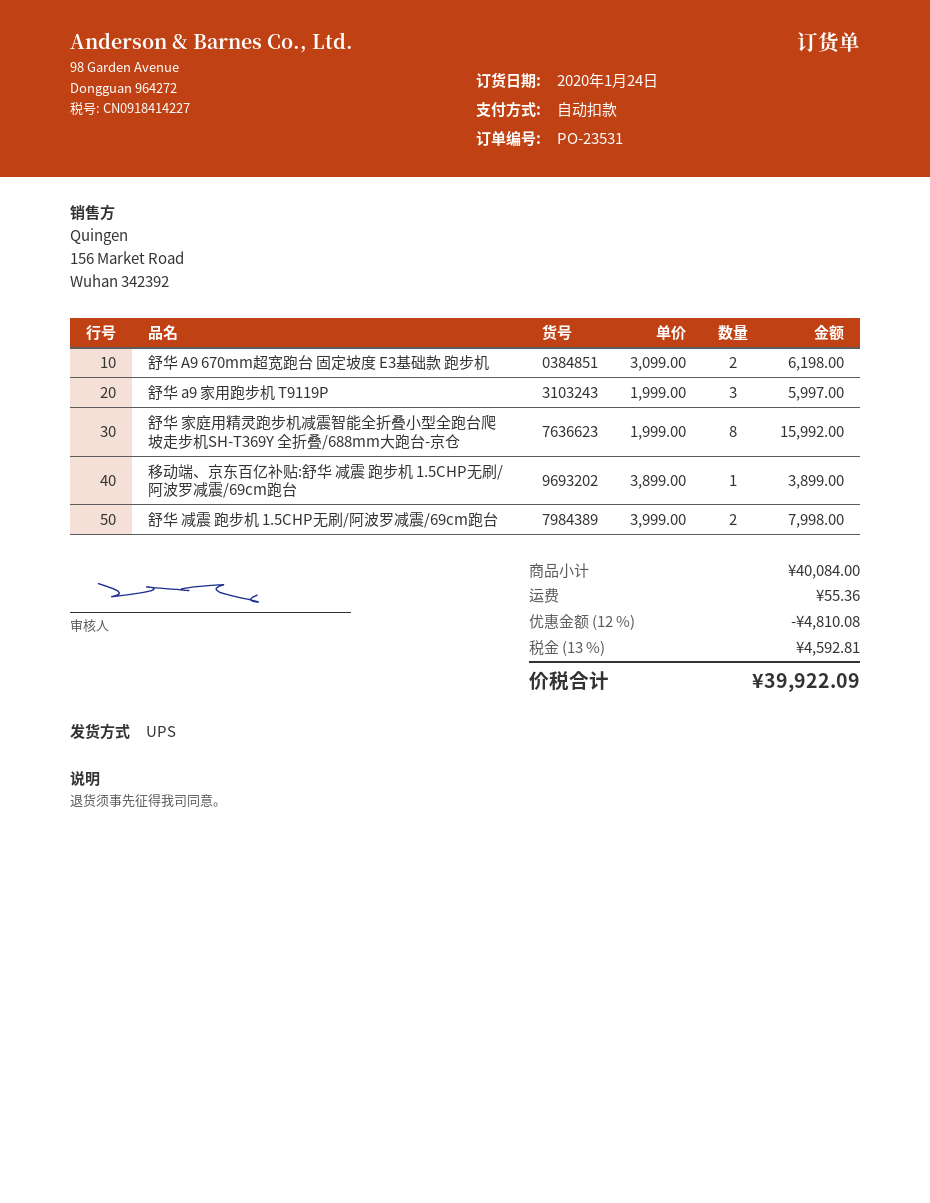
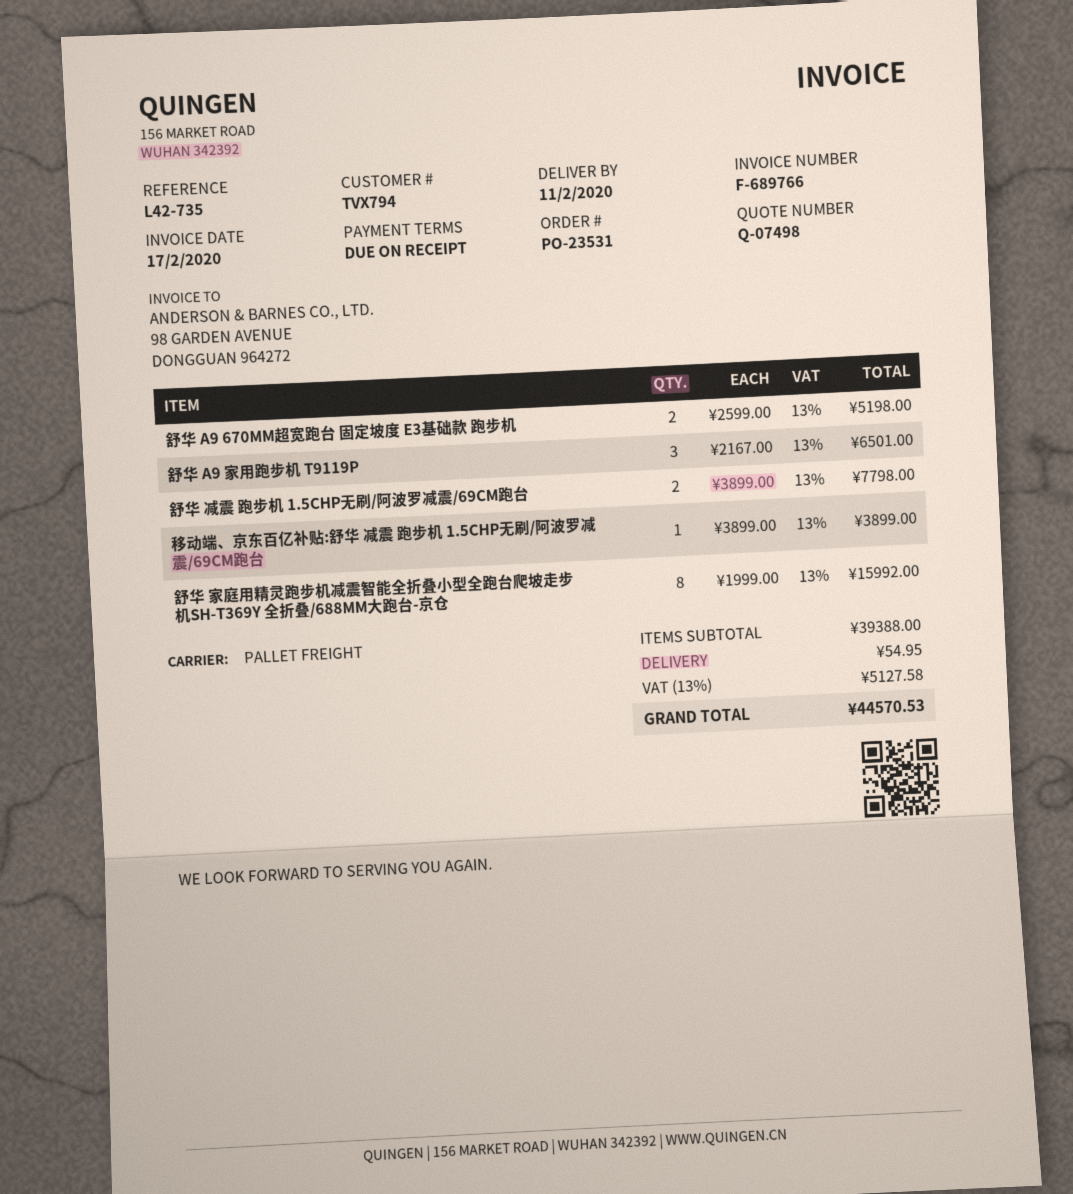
shipping method: UPS -> pallet freight
舒华 A9 670mm超宽跑台 固定坡度 E3基础款 跑步机: 2 x 3099.00 = 6198.00 -> 2 x 2599.00 = 5198.00
舒华 a9 家用跑步机 T9119P: 3 x 1999.00 = 5997.00 -> 3 x 2167.00 = 6501.00
舒华 减震 跑步机 1.5CHP无刷/阿波罗减震/69cm跑台: 2 x 3999.00 = 7998.00 -> 2 x 3899.00 = 7798.00
subtotal: 40084.00 -> 39388.00
discount: 12% = 4810.08 -> none
shipping: 55.36 -> 54.95
tax: 13% = 4592.81 -> 13% = 5127.58
total: 39922.09 -> 44570.53

